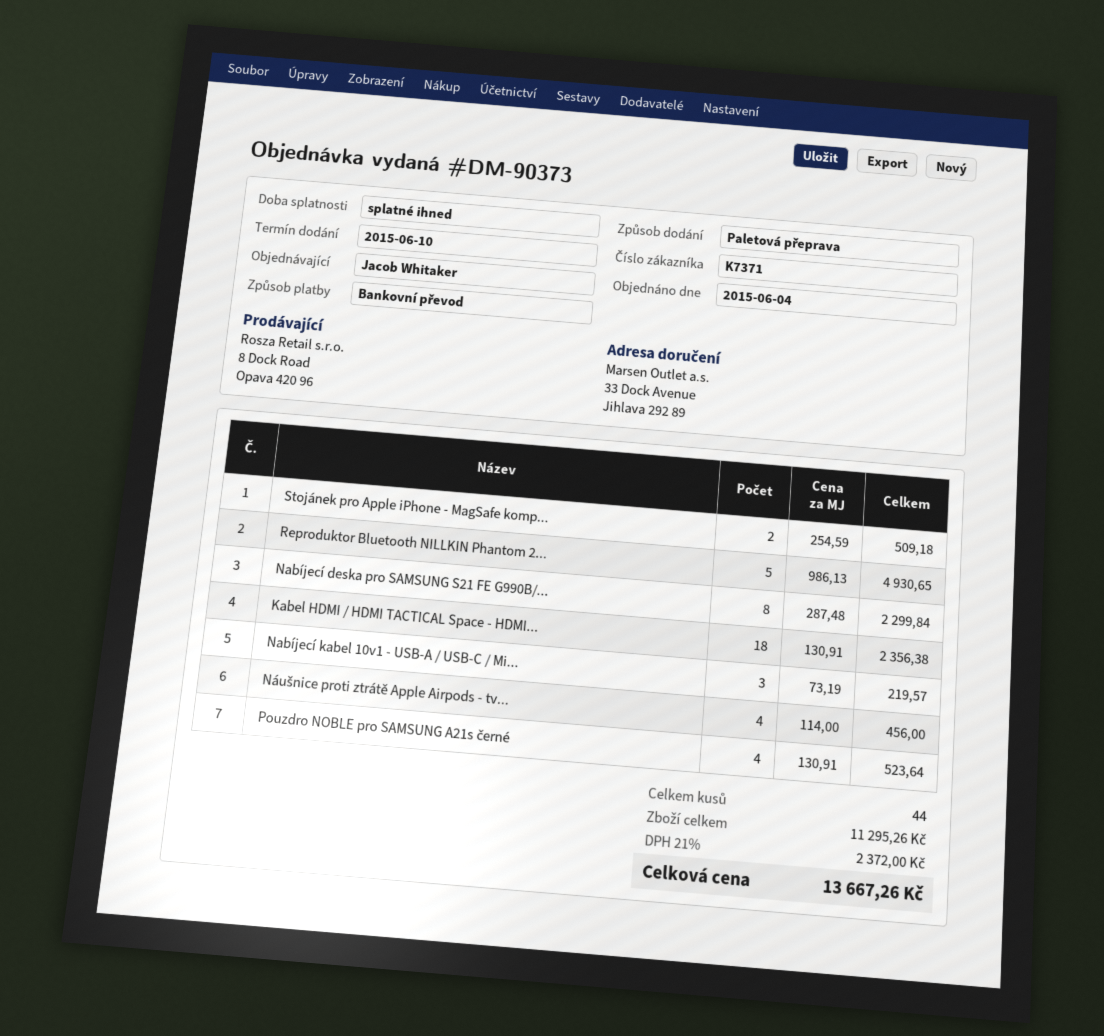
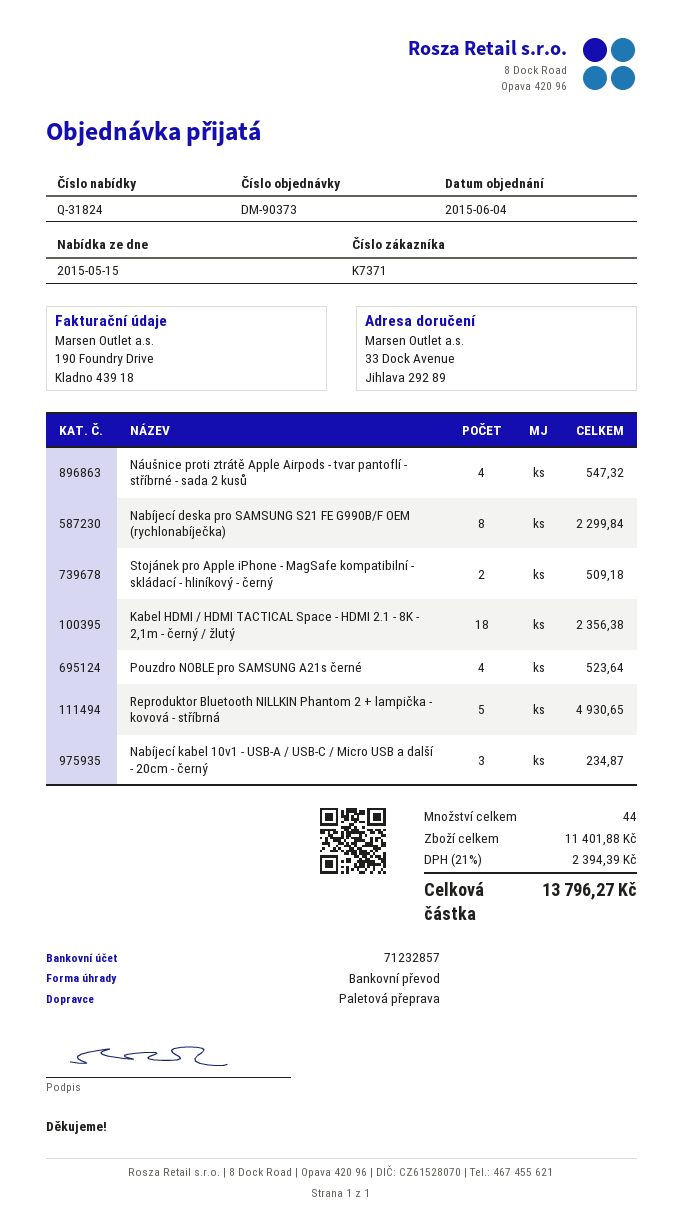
Nabíjecí kabel 10v1 - USB-A / USB-C / Mi...: 3 for 219.57 -> 3 for 234.87
Náušnice proti ztrátě Apple Airpods - tv...: 4 for 456.00 -> 4 for 547.32
subtotal: 11295.26 -> 11401.88
tax: 21% = 2372.00 -> 21% = 2394.39
total: 13667.26 -> 13796.27

